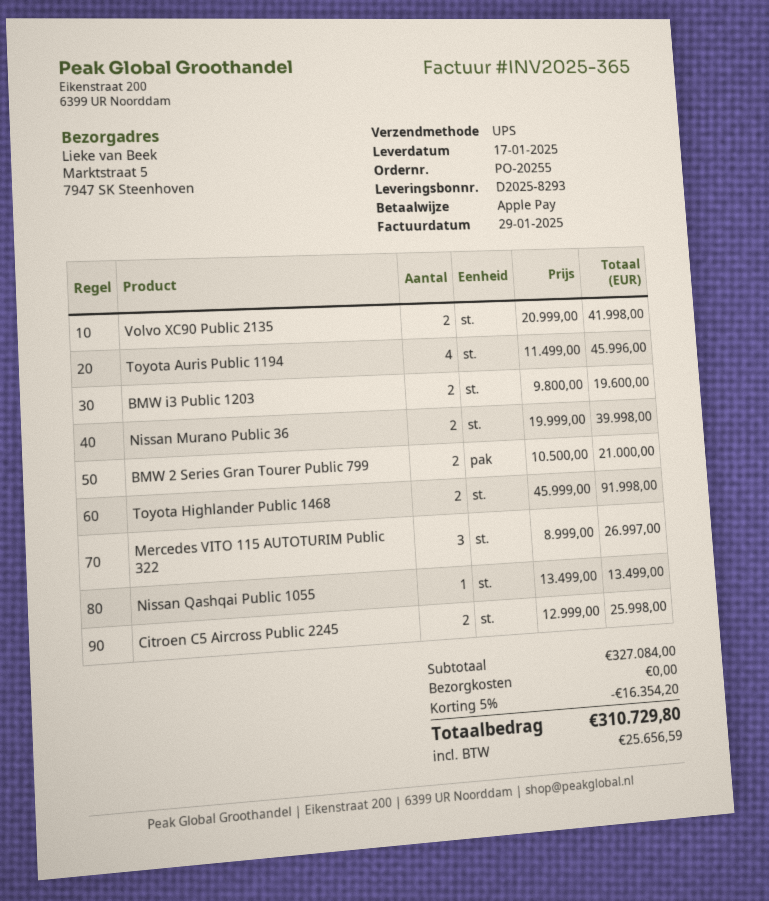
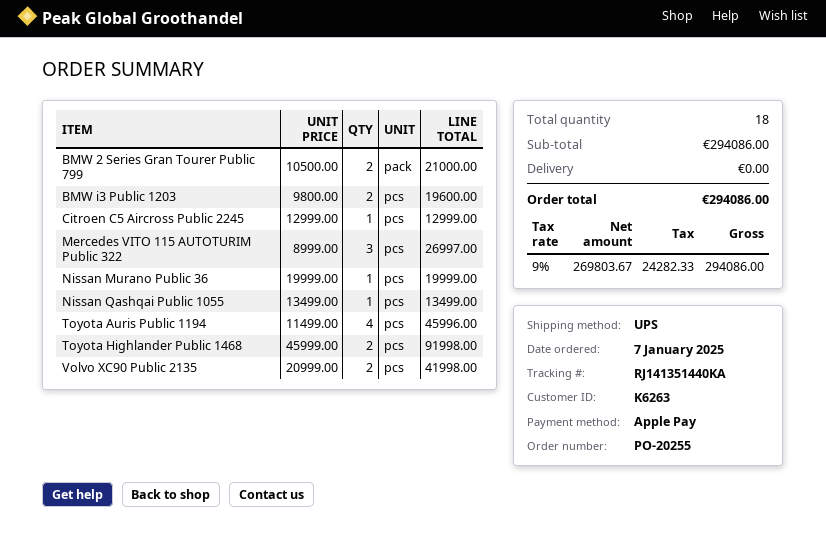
Nissan Murano Public 36: 2 x 19999.00 = 39998.00 -> 1 x 19999.00 = 19999.00
Citroen C5 Aircross Public 2245: 2 x 12999.00 = 25998.00 -> 1 x 12999.00 = 12999.00
subtotal: 327084.00 -> 294086.00
discount: 5% = 16354.20 -> none
tax: 25656.59 -> 24282.33
total: 310729.80 -> 294086.00

